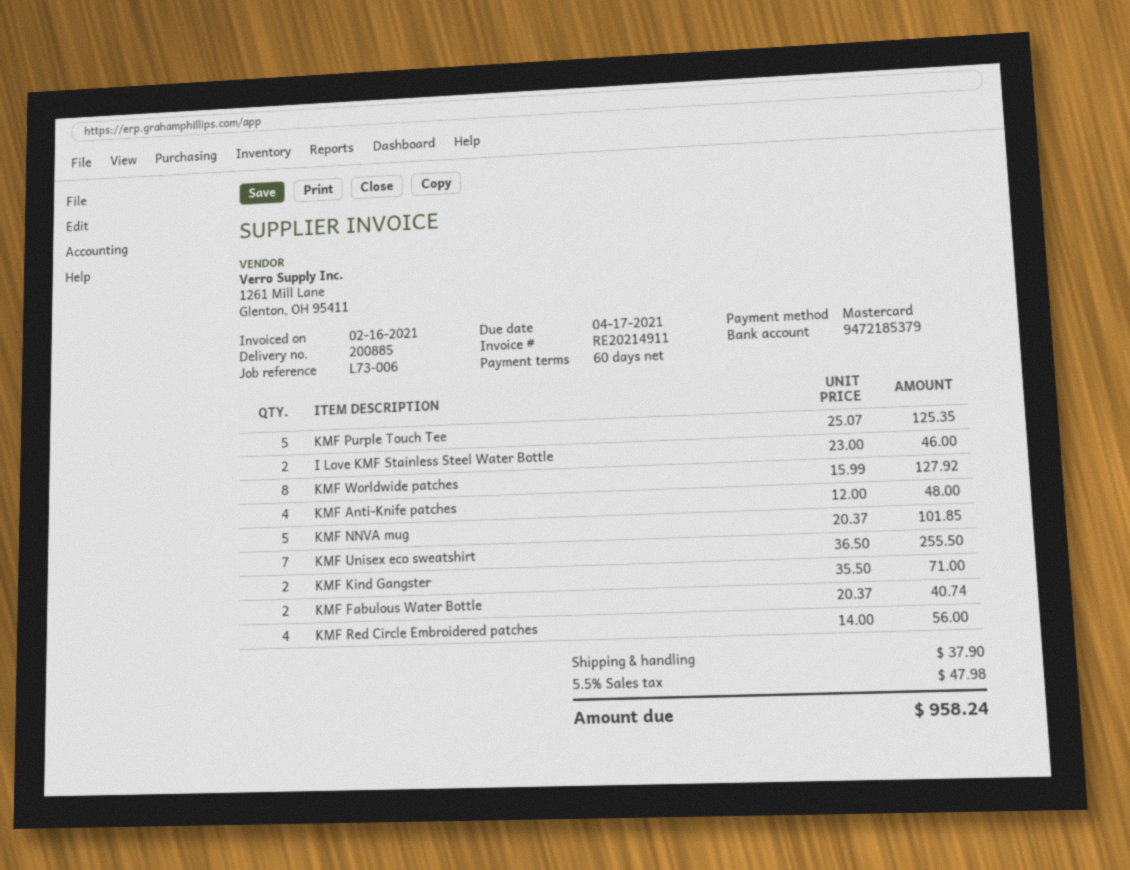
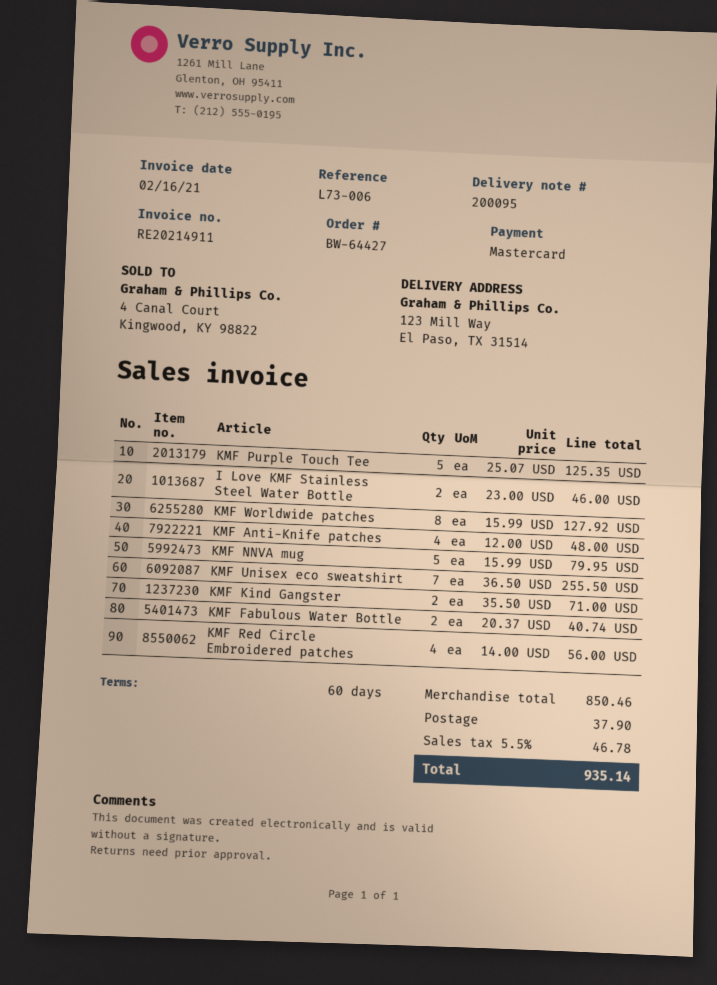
delivery note number: 200885 -> 200095
KMF NNVA mug: 5 x 20.37 = 101.85 -> 5 x 15.99 = 79.95
tax: 5.5% = 47.98 -> 5.5% = 46.78
total: 958.24 -> 935.14

